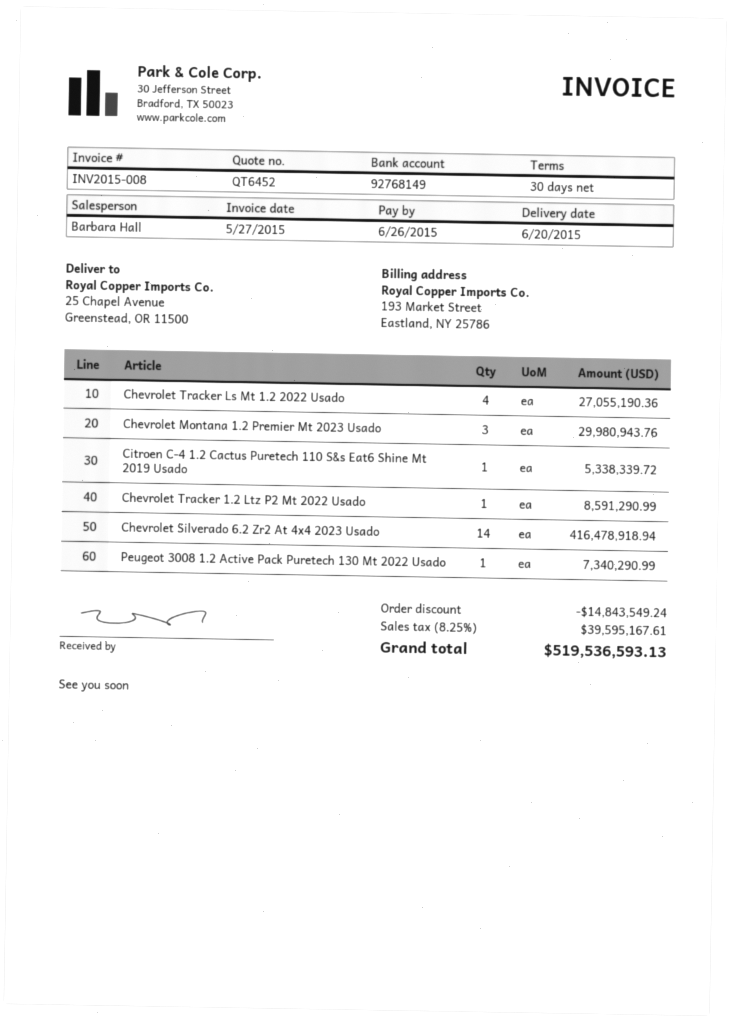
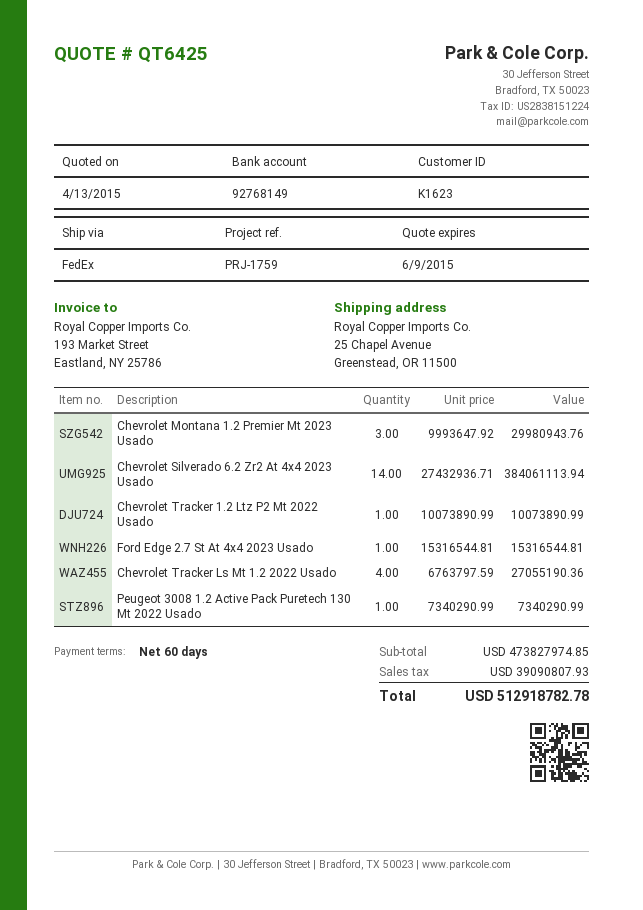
quote number: QT6452 -> QT6425
payment terms: 30 days -> 60 days
Citroen C-4 1.2 Cactus Puretech 110 S&s Eat6 Shine Mt 2019 Usado: 1 for 5338339.72 -> none
Chevrolet Tracker 1.2 Ltz P2 Mt 2022 Usado: 1 for 8591290.99 -> 1 for 10073890.99
Chevrolet Silverado 6.2 Zr2 At 4x4 2023 Usado: 14 for 416478918.94 -> 14 for 384061113.94
Ford Edge 2.7 St At 4x4 2023 Usado: none -> 1 for 15316544.81
discount: 14843549.24 -> none
tax: 39595167.61 -> 39090807.93
total: 519536593.13 -> 512918782.78

